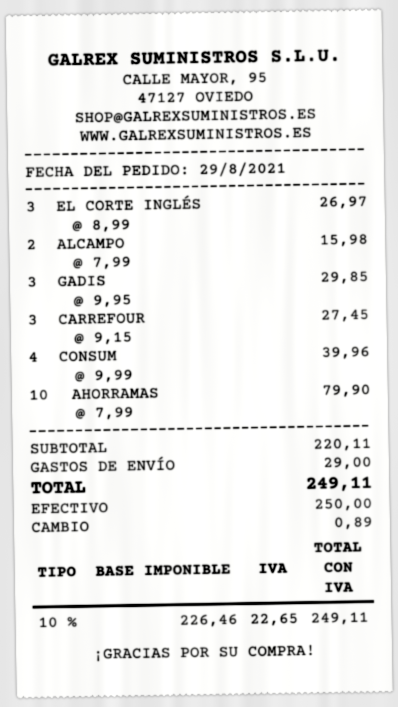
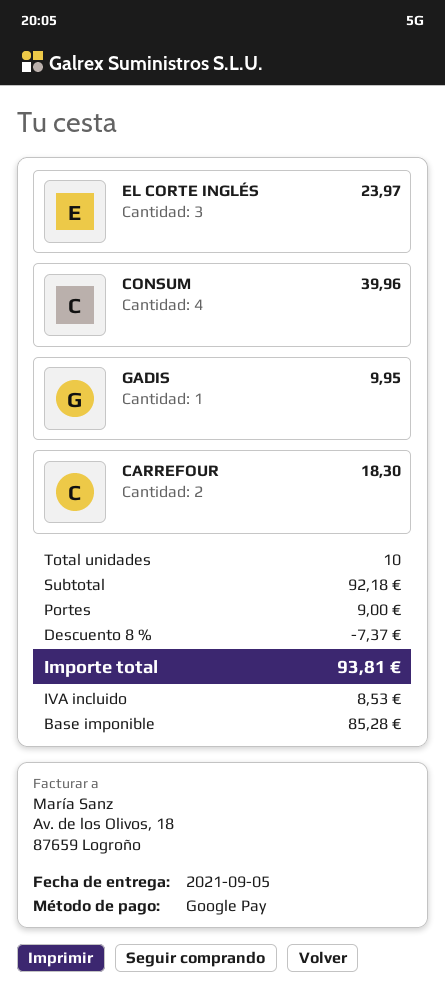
payment method: cash -> Google Pay
EL CORTE INGLÉS: 3 for 26.97 -> 3 for 23.97
ALCAMPO: 2 for 15.98 -> none
GADIS: 3 for 29.85 -> 1 for 9.95
CARREFOUR: 3 for 27.45 -> 2 for 18.30
AHORRAMAS: 10 for 79.90 -> none
subtotal: 220.11 -> 92.18
discount: none -> 8% = 7.37
shipping: 29.00 -> 9.00
net: 226.46 -> 85.28
tax: 22.65 -> 8.53
total: 249.11 -> 93.81

